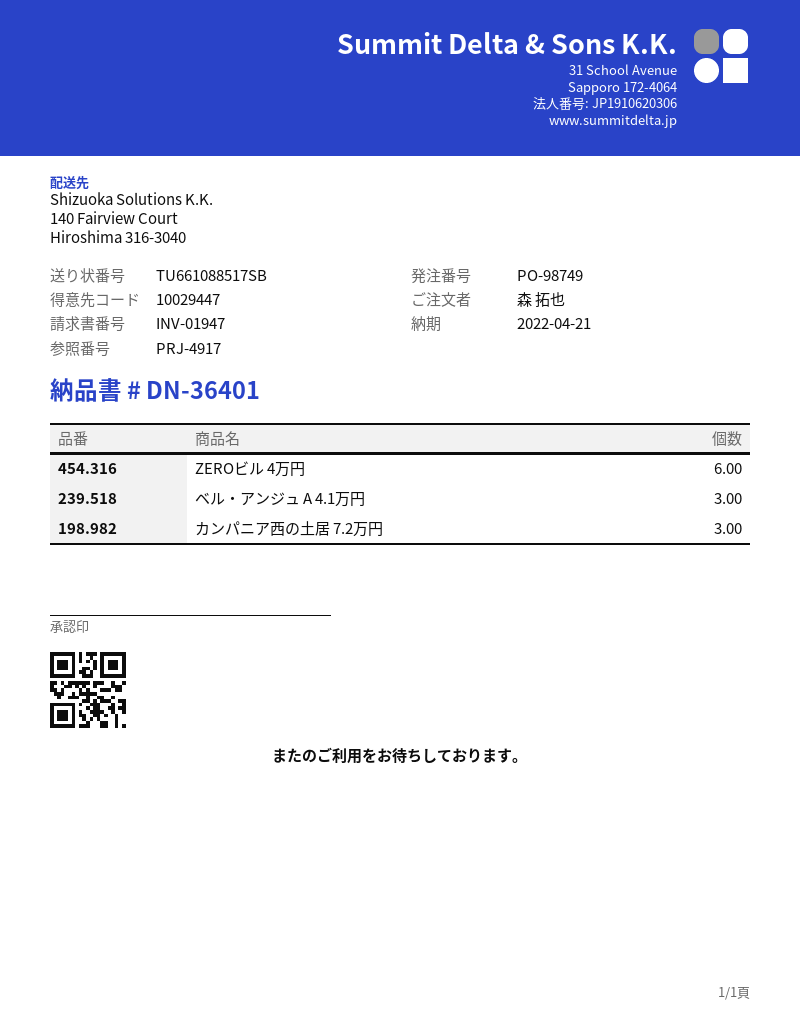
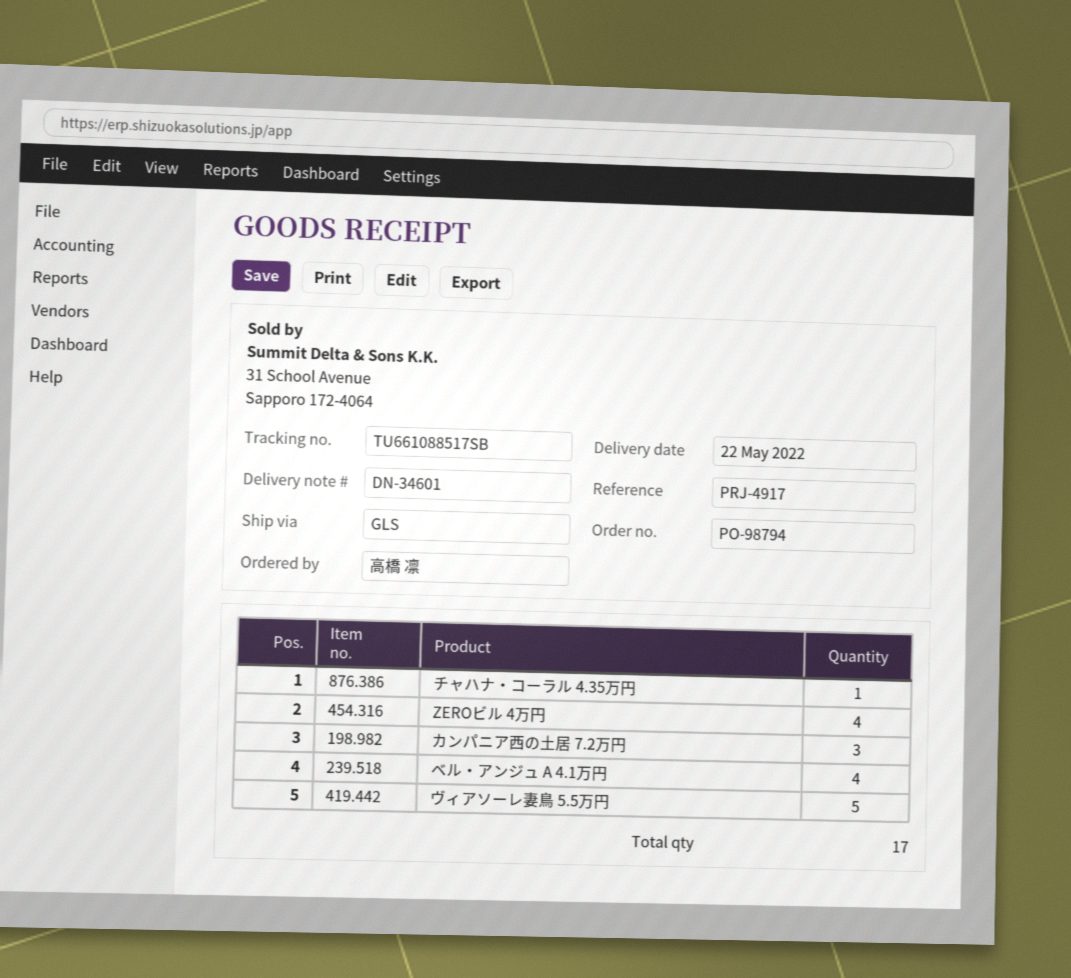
order number: PO-98749 -> PO-98794
delivery note number: DN-36401 -> DN-34601
delivery date: 2022-04-21 -> 2022-05-22
ordered by: 森 拓也 -> 高橋 凛
ZEROビル 4万円: 6 -> 4
ベル・アンジュ A 4.1万円: 3 -> 4
チャハナ・コーラル 4.35万円: none -> 1
ヴィアソーレ妻鳥 5.5万円: none -> 5

